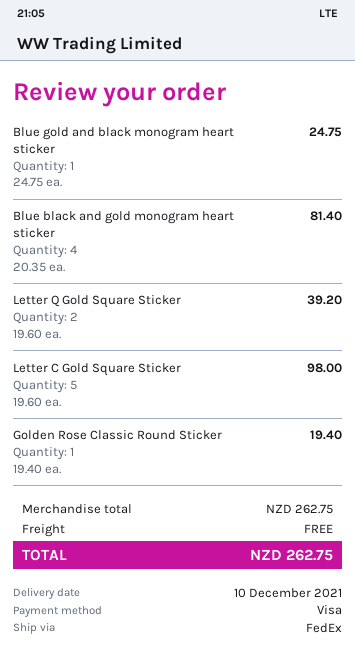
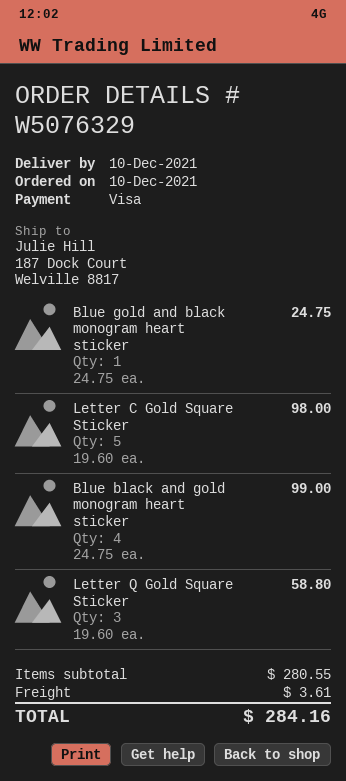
Blue black and gold monogram heart sticker: 4 x 20.35 = 81.40 -> 4 x 24.75 = 99.00
Letter Q Gold Square Sticker: 2 x 19.60 = 39.20 -> 3 x 19.60 = 58.80
Golden Rose Classic Round Sticker: 1 x 19.40 = 19.40 -> none
subtotal: 262.75 -> 280.55
shipping: 0.00 -> 3.61
total: 262.75 -> 284.16

